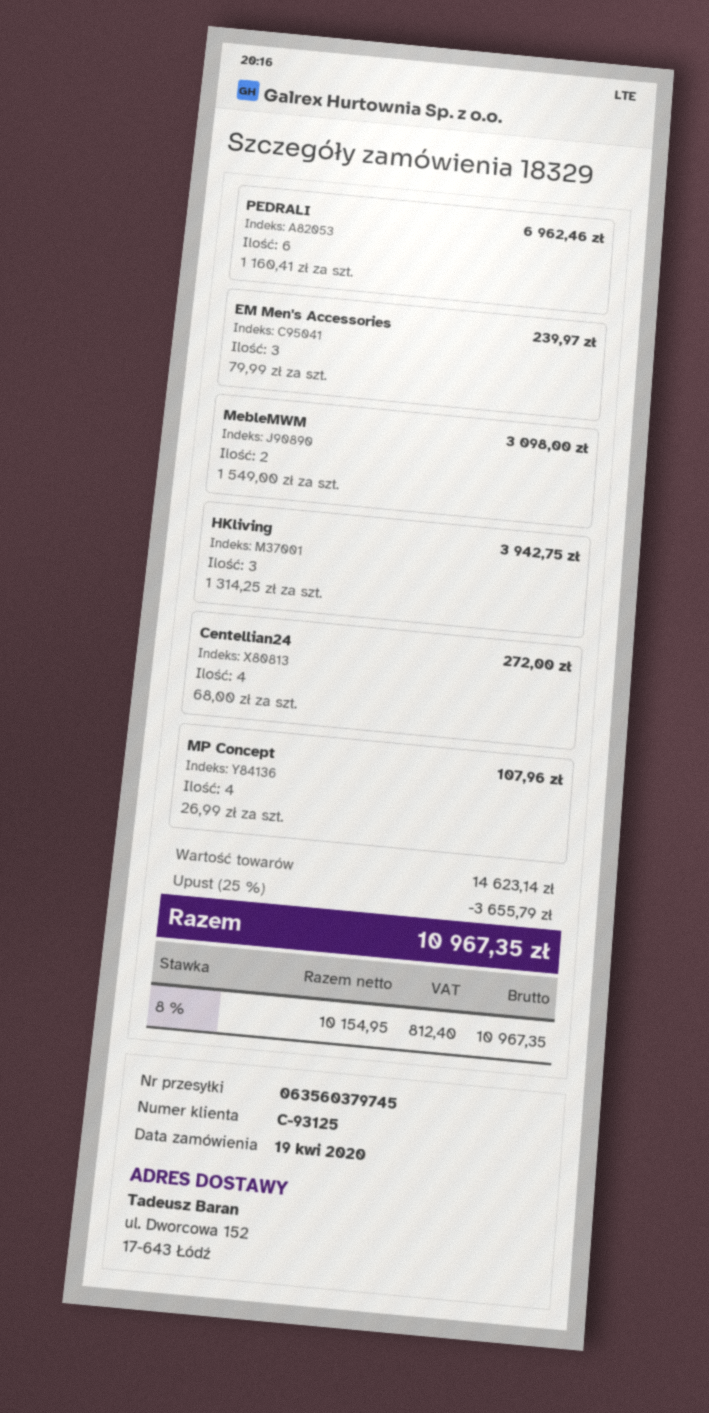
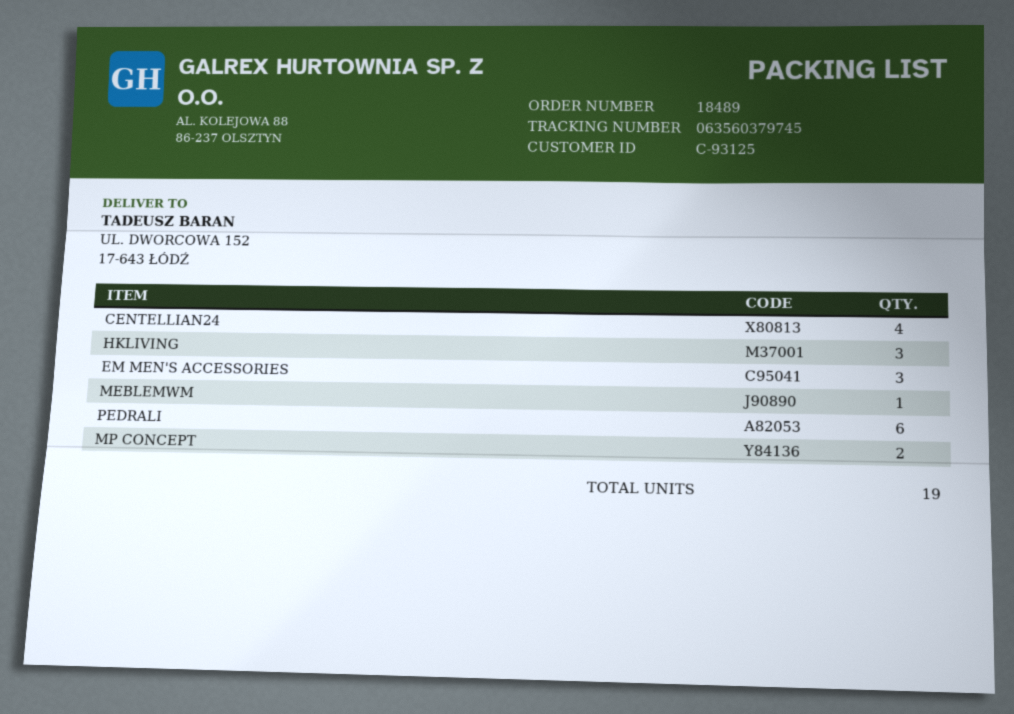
order number: 18329 -> 18489
MebleMWM: 2 -> 1
MP Concept: 4 -> 2

